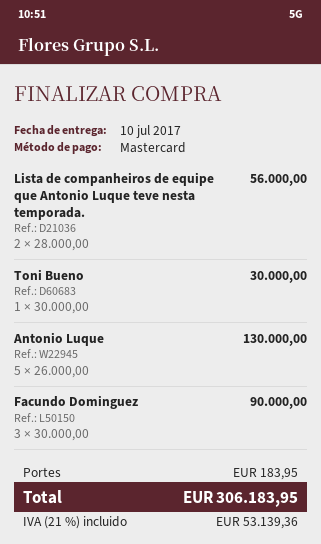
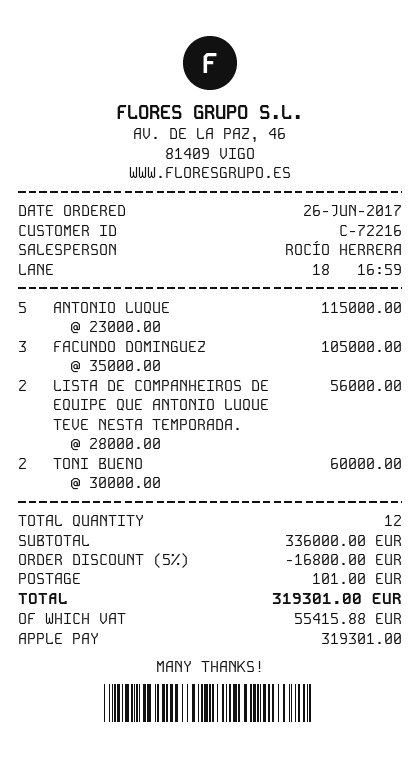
payment method: Mastercard -> Apple Pay
Toni Bueno: 1 x 30000.00 = 30000.00 -> 2 x 30000.00 = 60000.00
Antonio Luque: 5 x 26000.00 = 130000.00 -> 5 x 23000.00 = 115000.00
Facundo Dominguez: 3 x 30000.00 = 90000.00 -> 3 x 35000.00 = 105000.00
discount: none -> 5% = 16800.00
shipping: 183.95 -> 101.00
tax: 53139.36 -> 55415.88
total: 306183.95 -> 319301.00

